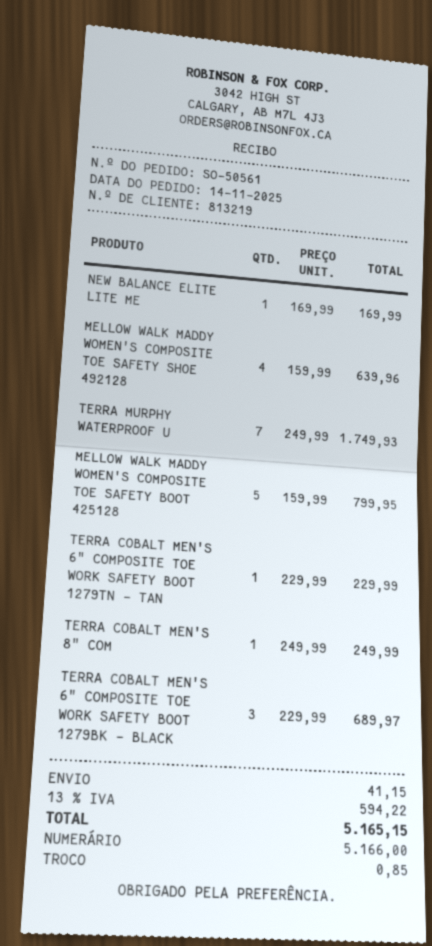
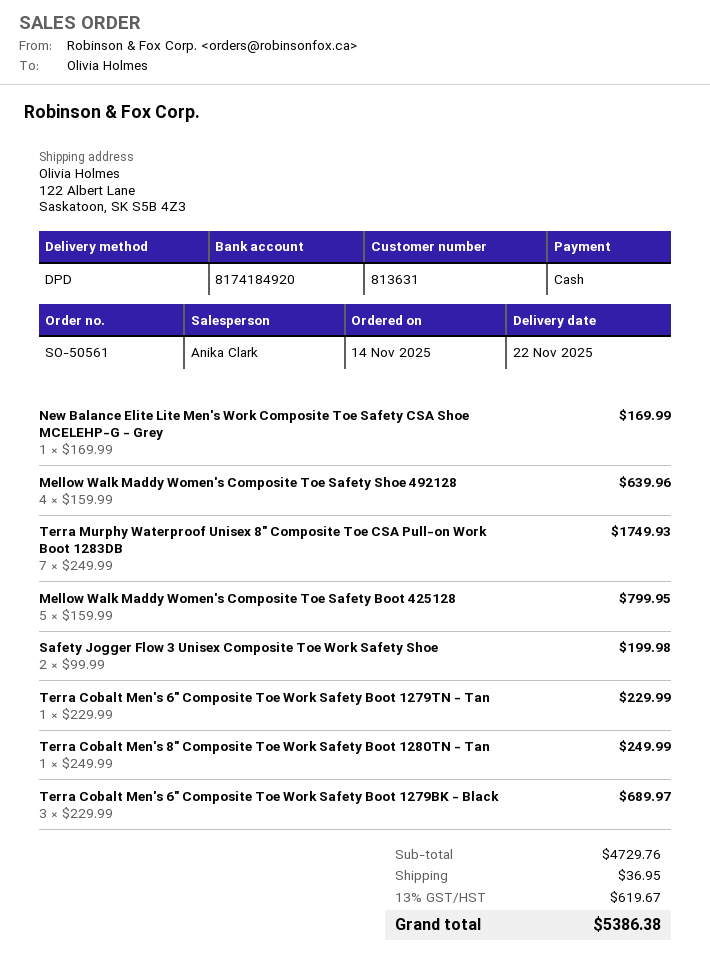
customer number: 813219 -> 813631
Safety Jogger Flow 3 Unisex Composite Toe Work Safety Shoe: none -> 2 x 99.99 = 199.98
shipping: 41.15 -> 36.95
tax: 13% = 594.22 -> 13% = 619.67
total: 5165.15 -> 5386.38

